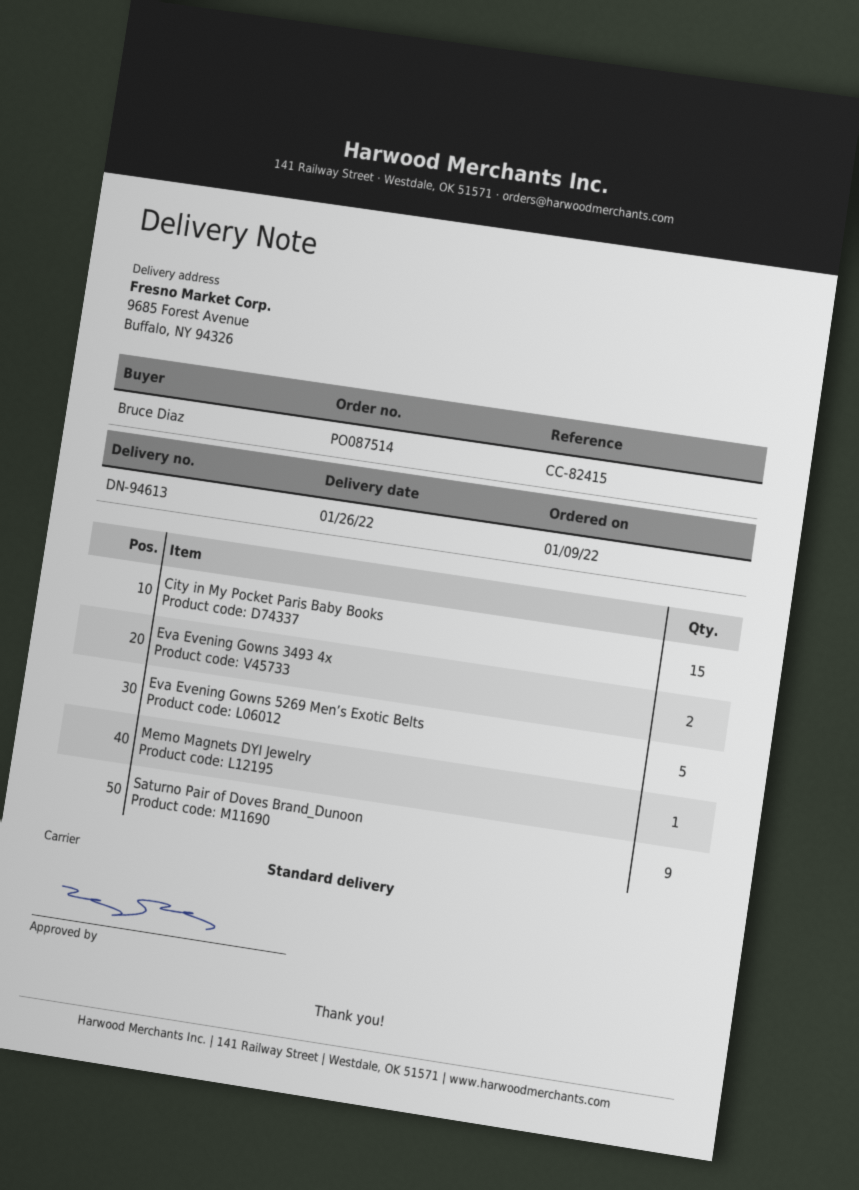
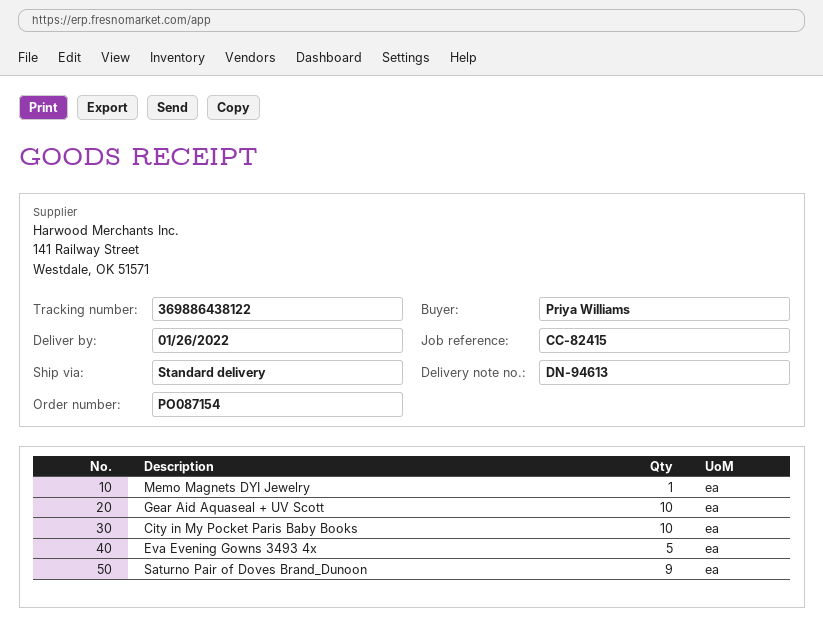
order number: PO087514 -> PO087154
ordered by: Bruce Diaz -> Priya Williams
City in My Pocket Paris Baby Books: 15 -> 10
Eva Evening Gowns 3493 4x: 2 -> 5
Eva Evening Gowns 5269 Men’s Exotic Belts: 5 -> none
Gear Aid Aquaseal + UV Scott: none -> 10

